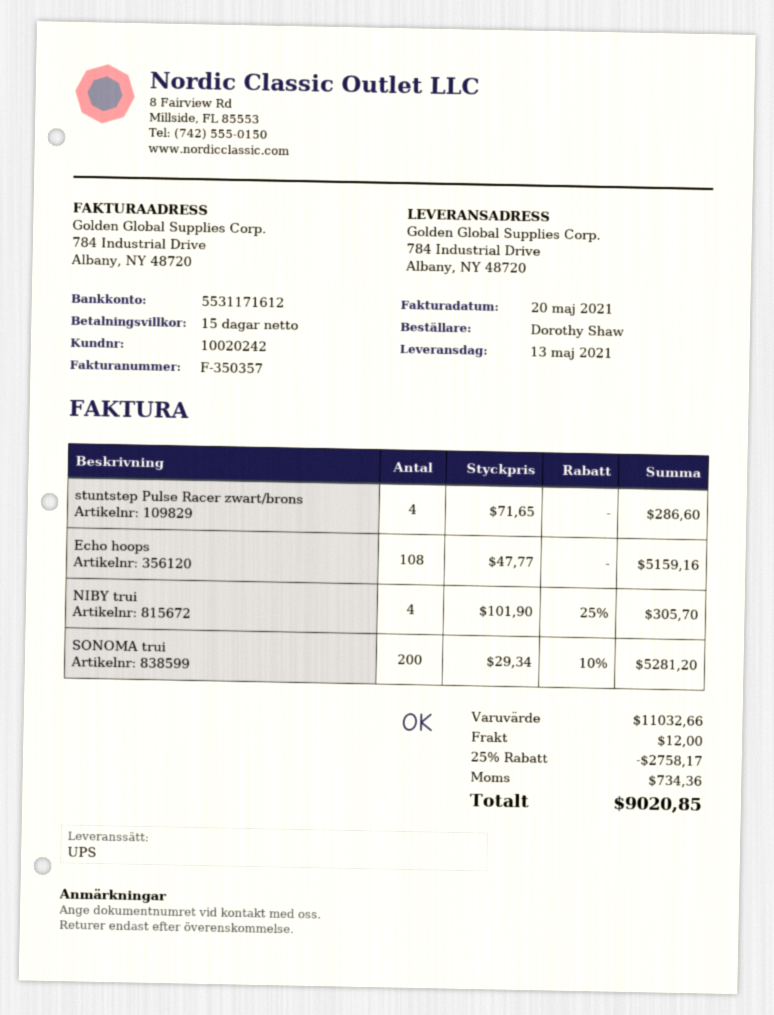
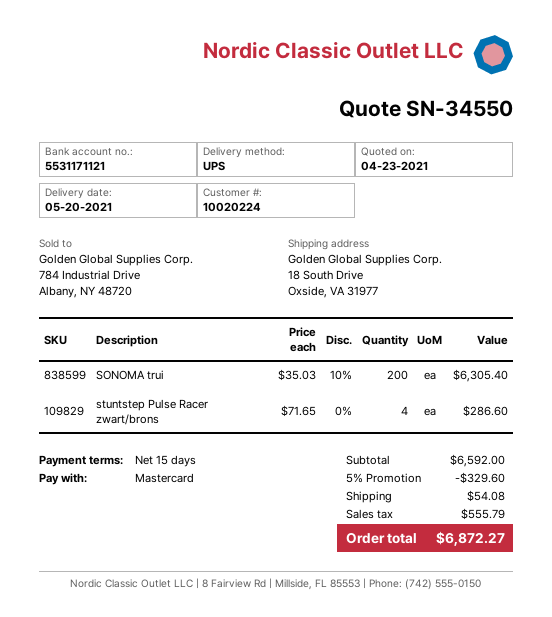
delivery date: 2021-05-13 -> 2021-05-20
customer number: 10020242 -> 10020224
bank account: 5531171612 -> 5531171121
ship to: 784 Industrial Drive, Albany, NY 48720 -> 18 South Drive, Oxside, VA 31977
Echo hoops: 108 x 47.77 = 5159.16 -> none
NIBY trui: 4 x 101.90 - 25% = 305.70 -> none
SONOMA trui: 200 x 29.34 - 10% = 5281.20 -> 200 x 35.03 - 10% = 6305.40
subtotal: 11032.66 -> 6592.00
discount: 25% = 2758.17 -> 5% = 329.60
shipping: 12.00 -> 54.08
tax: 734.36 -> 555.79
total: 9020.85 -> 6872.27

